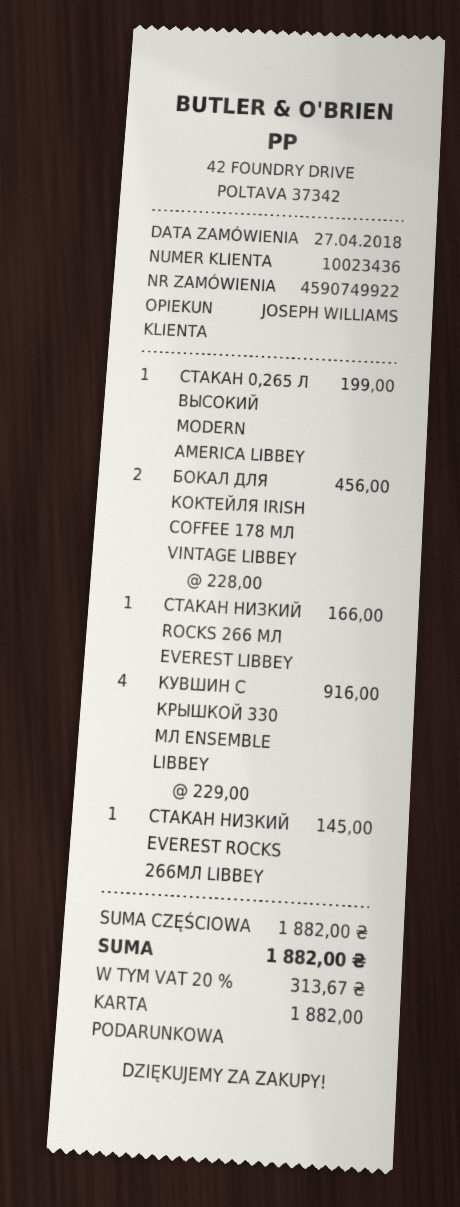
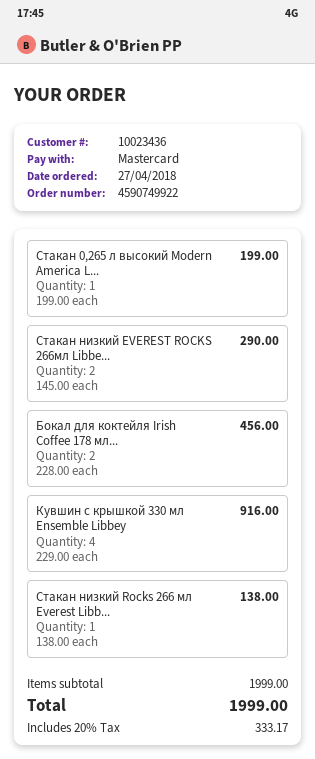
payment method: gift card -> Mastercard
СТАКАН НИЗКИЙ ROCKS 266 МЛ EVEREST LIBBEY: 1 x 166.00 = 166.00 -> 1 x 138.00 = 138.00
СТАКАН НИЗКИЙ EVEREST ROCKS 266МЛ LIBBEY: 1 x 145.00 = 145.00 -> 2 x 145.00 = 290.00
subtotal: 1882.00 -> 1999.00
tax: 20% = 313.67 -> 20% = 333.17
total: 1882.00 -> 1999.00

